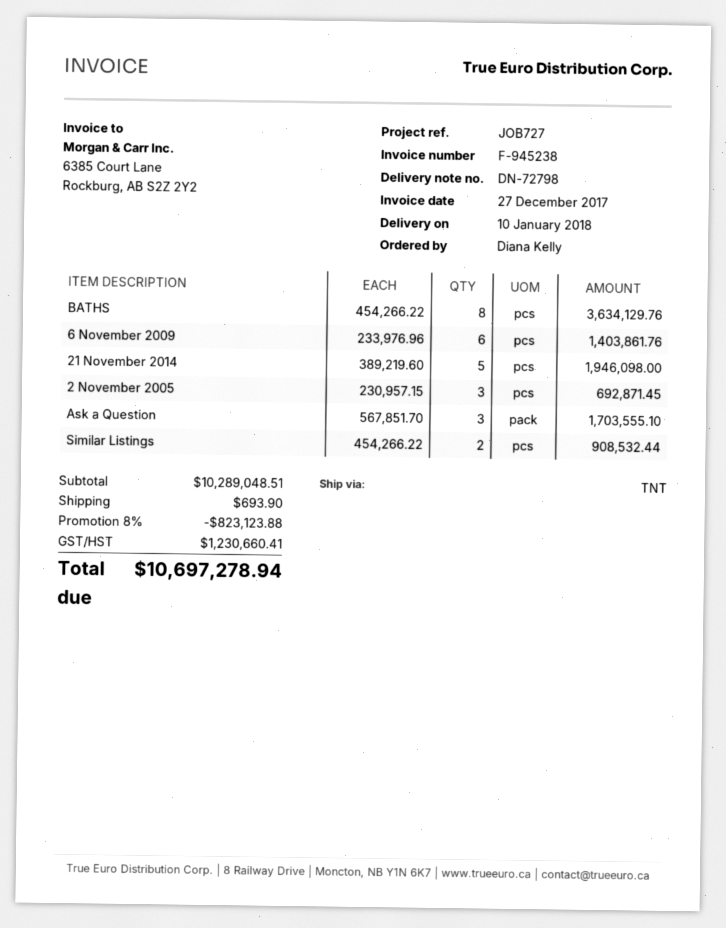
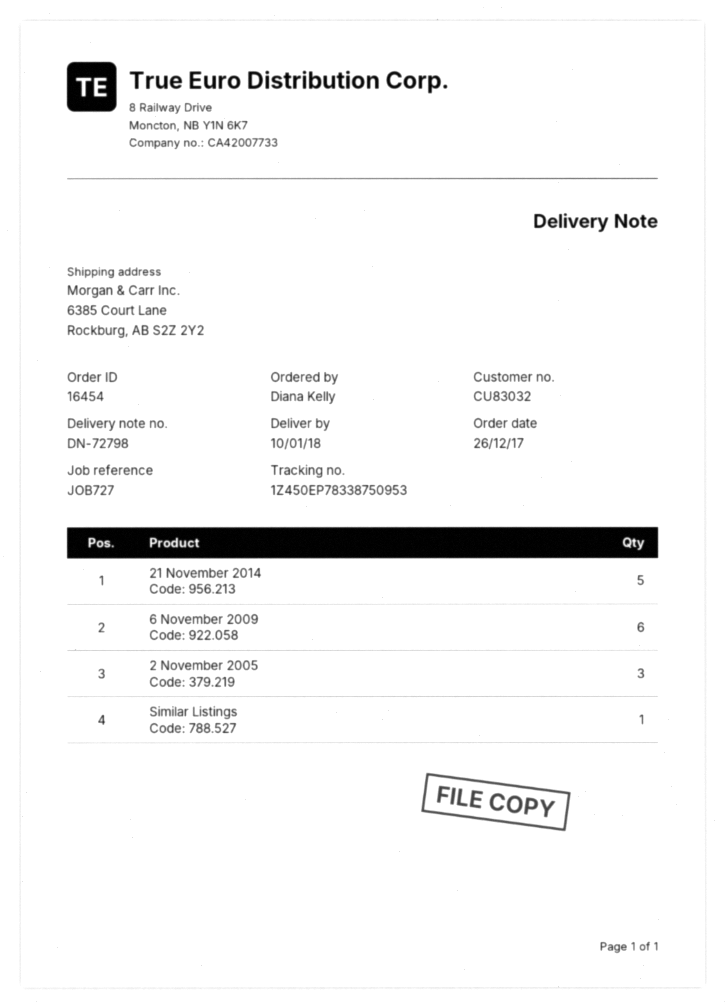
BATHS: 8 -> none
Ask a Question: 3 -> none
Similar Listings: 2 -> 1

